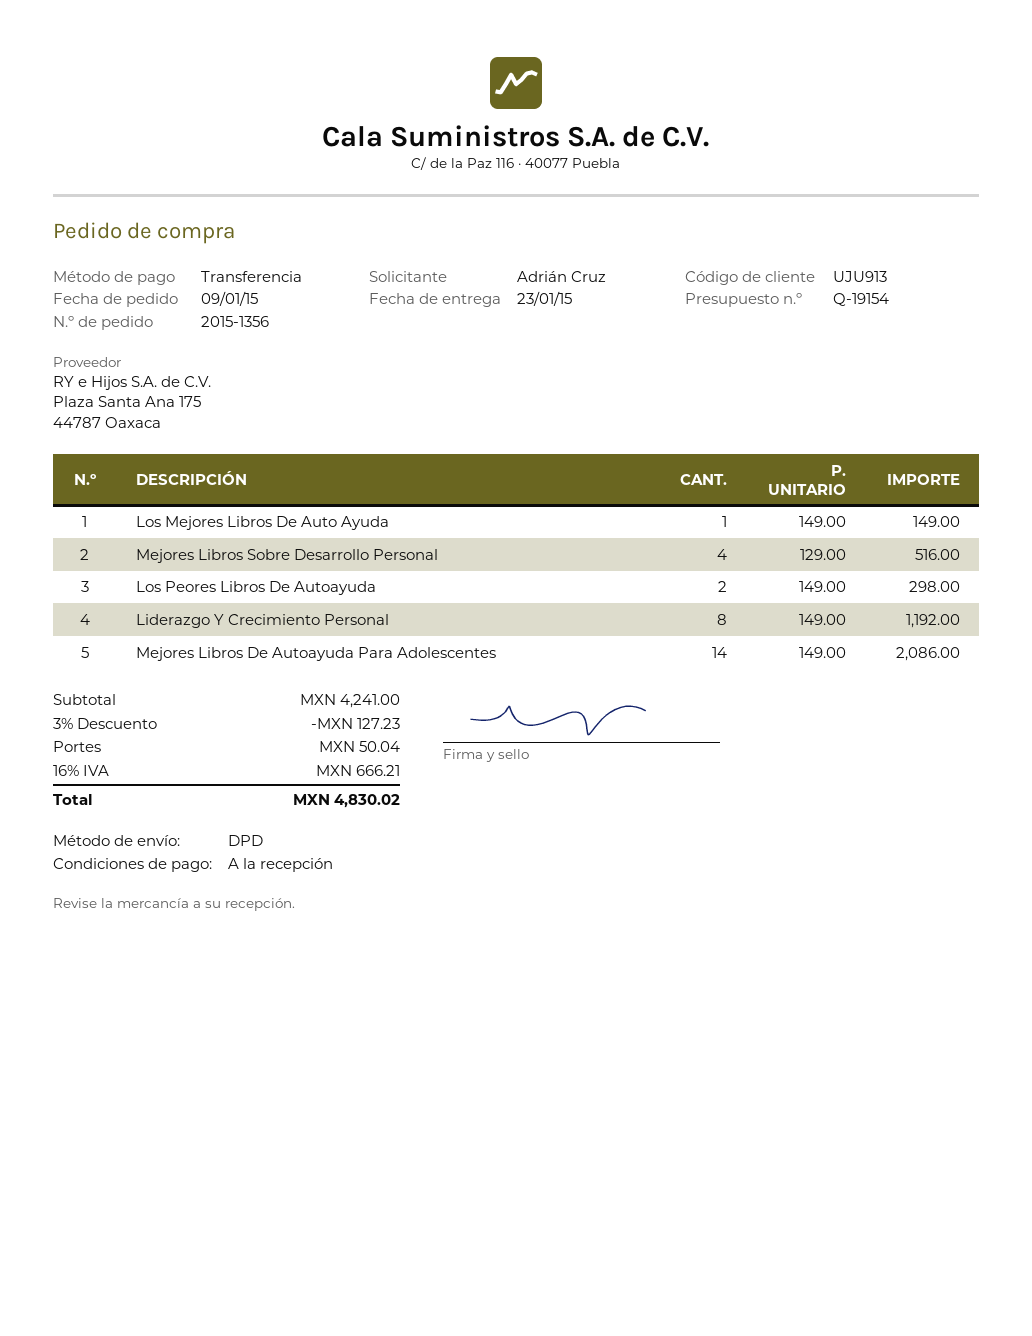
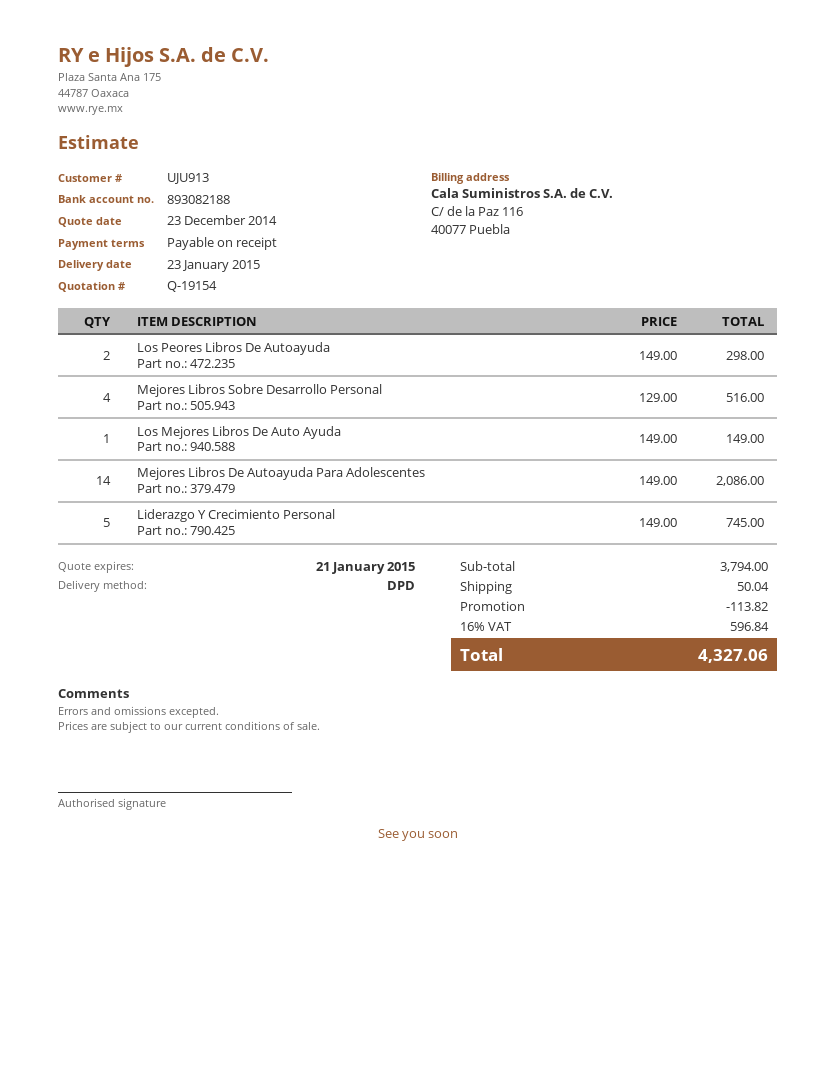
Liderazgo Y Crecimiento Personal: 8 x 149.00 = 1192.00 -> 5 x 149.00 = 745.00
subtotal: 4241.00 -> 3794.00
discount: 127.23 -> 113.82
tax: 16% = 666.21 -> 16% = 596.84
total: 4830.02 -> 4327.06

